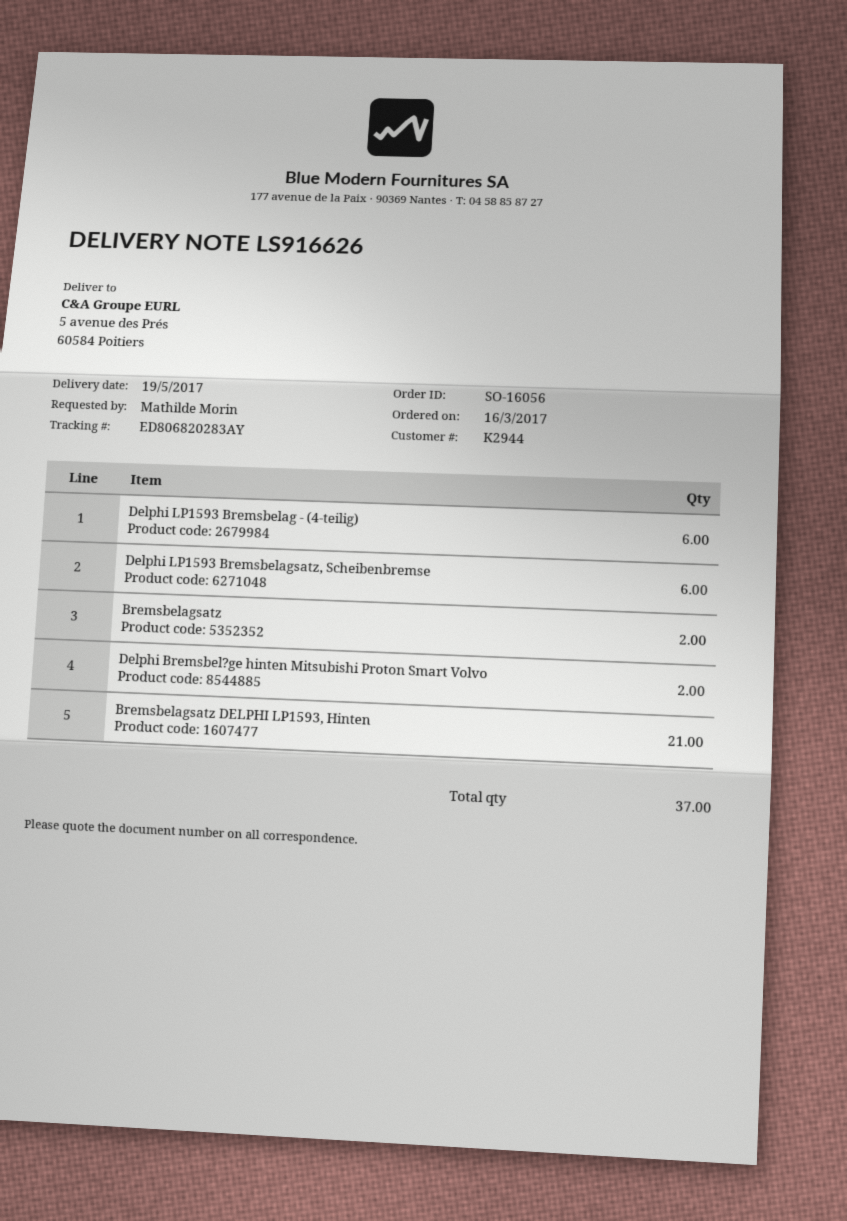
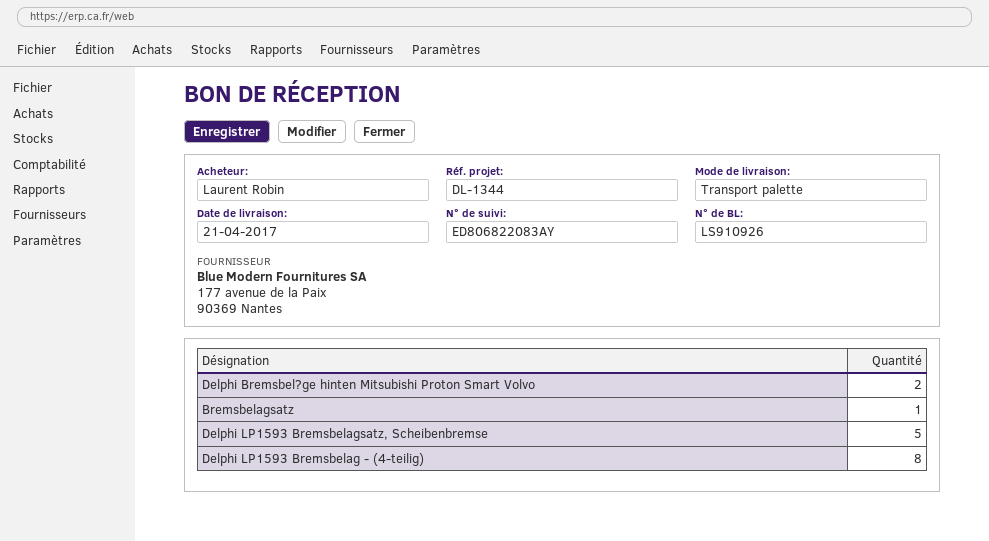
delivery note number: LS916626 -> LS910926
delivery date: 2017-05-19 -> 2017-04-21
ordered by: Mathilde Morin -> Laurent Robin
tracking number: ED806820283AY -> ED806822083AY
Delphi LP1593 Bremsbelag - (4-teilig): 6 -> 8
Delphi LP1593 Bremsbelagsatz, Scheibenbremse: 6 -> 5
Bremsbelagsatz: 2 -> 1
Bremsbelagsatz DELPHI LP1593, Hinten: 21 -> none

